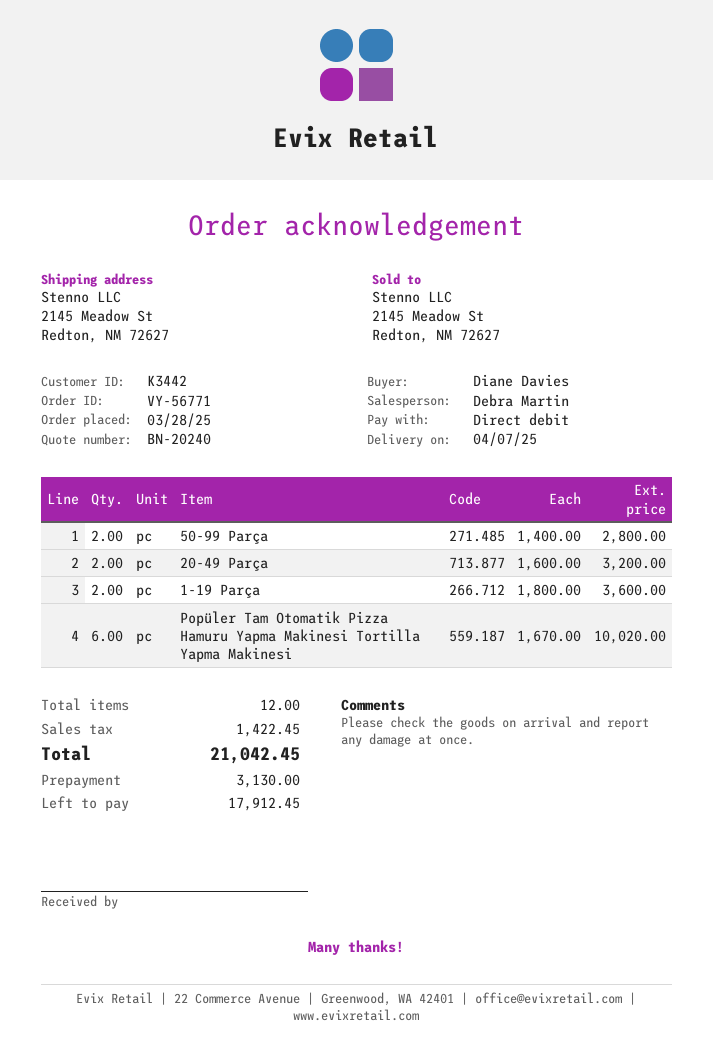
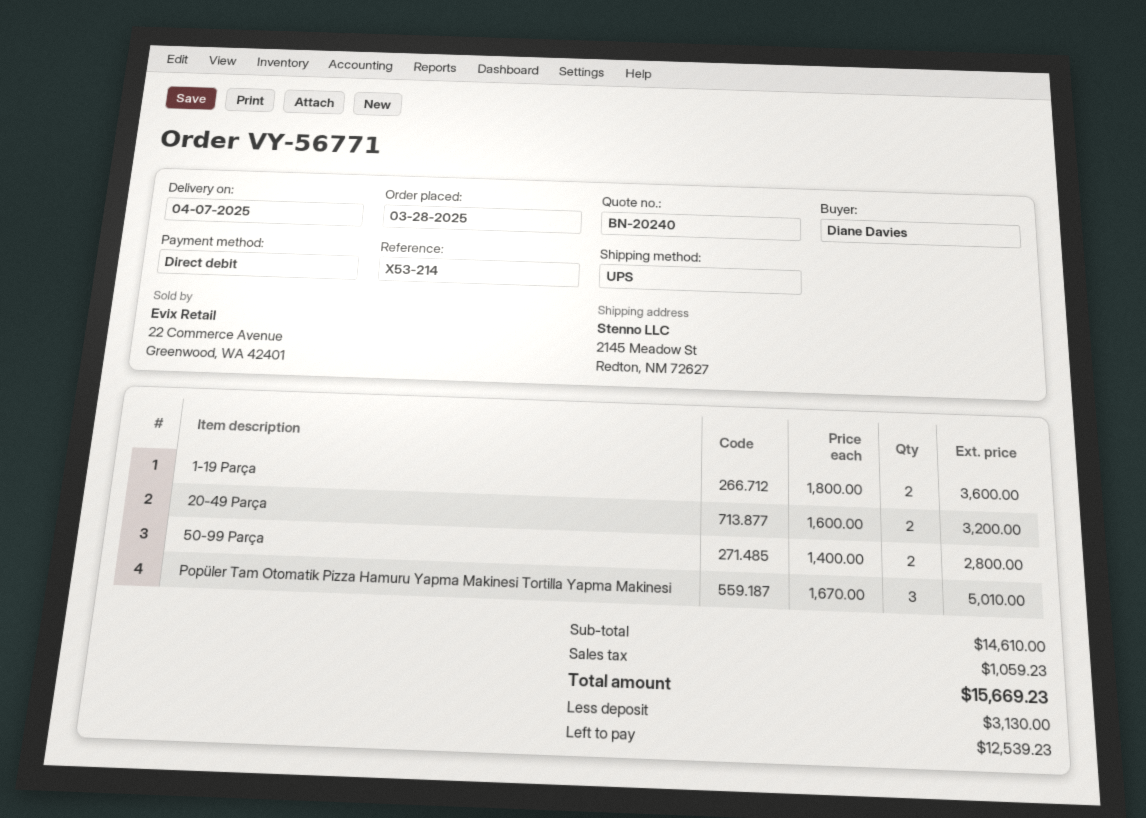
Popüler Tam Otomatik Pizza Hamuru Yapma Makinesi Tortilla Yapma Makinesi: 6 x 1670.00 = 10020.00 -> 3 x 1670.00 = 5010.00
tax: 1422.45 -> 1059.23
total: 21042.45 -> 15669.23
balance: 17912.45 -> 12539.23

